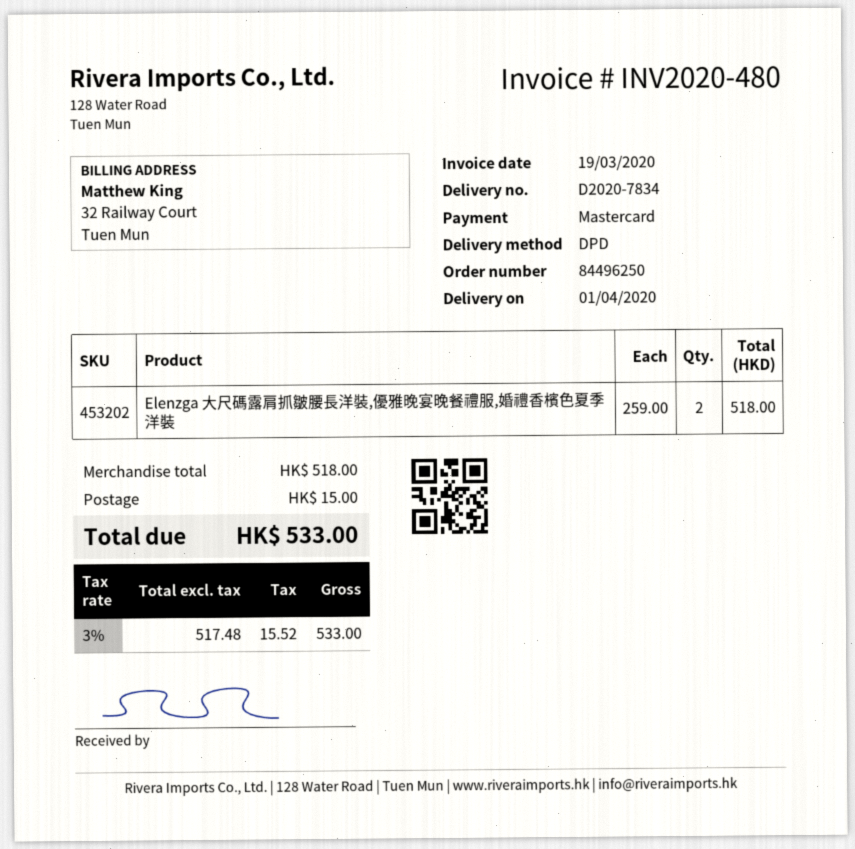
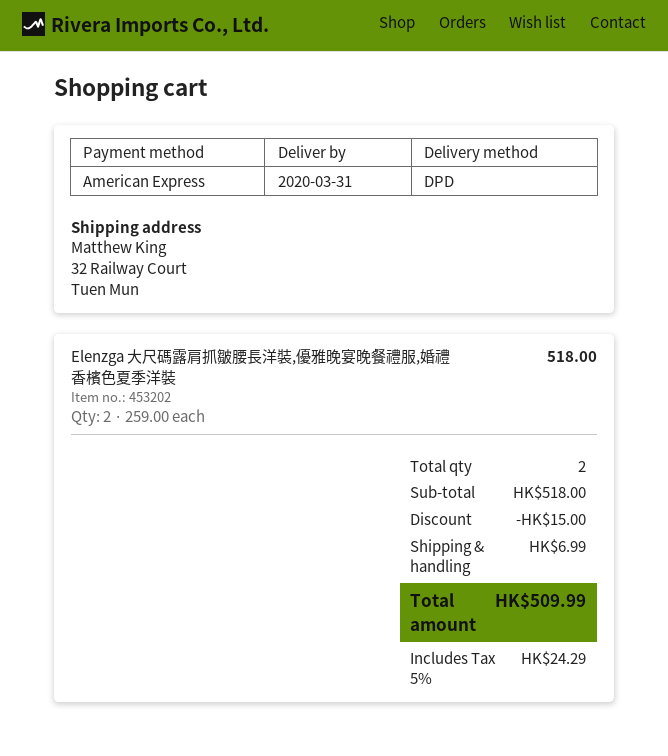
delivery date: 2020-04-01 -> 2020-03-31
payment method: Mastercard -> American Express
discount: none -> 15.00
shipping: 15.00 -> 6.99
tax: 3% = 15.52 -> 5% = 24.29
total: 533.00 -> 509.99

